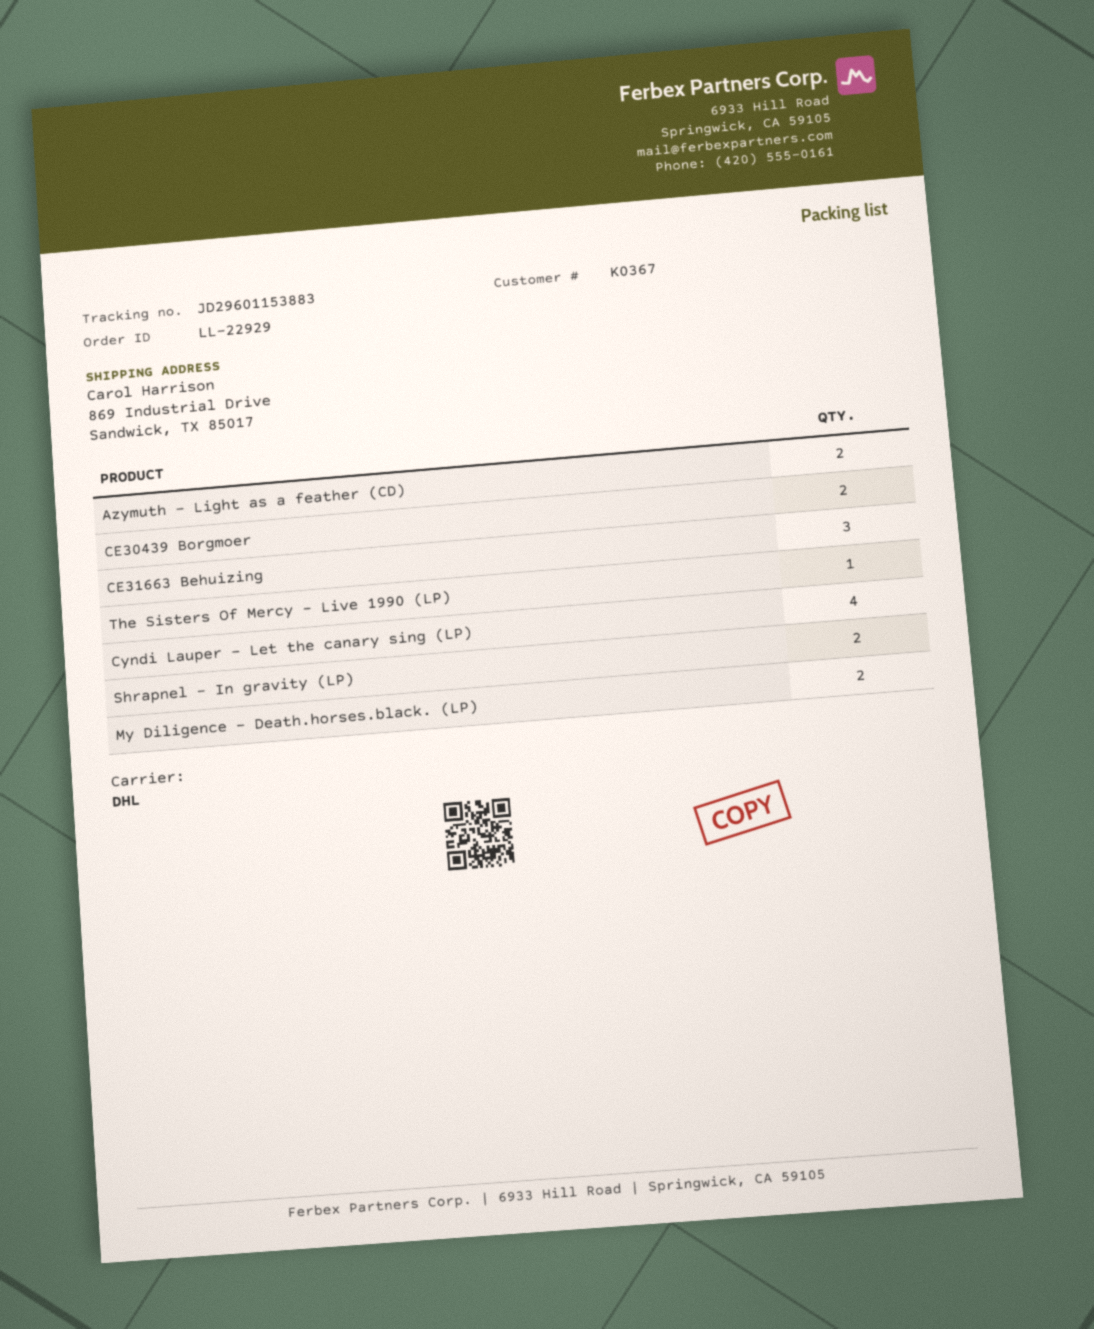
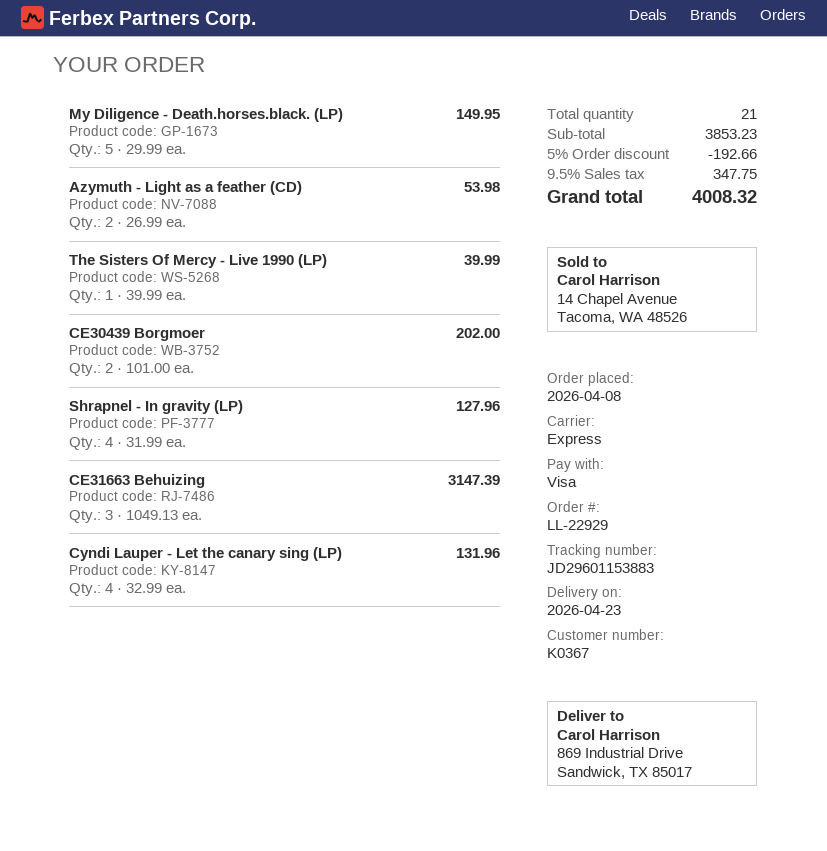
shipping method: DHL -> express
Shrapnel - In gravity (LP): 2 -> 4
My Diligence - Death.horses.black. (LP): 2 -> 5

